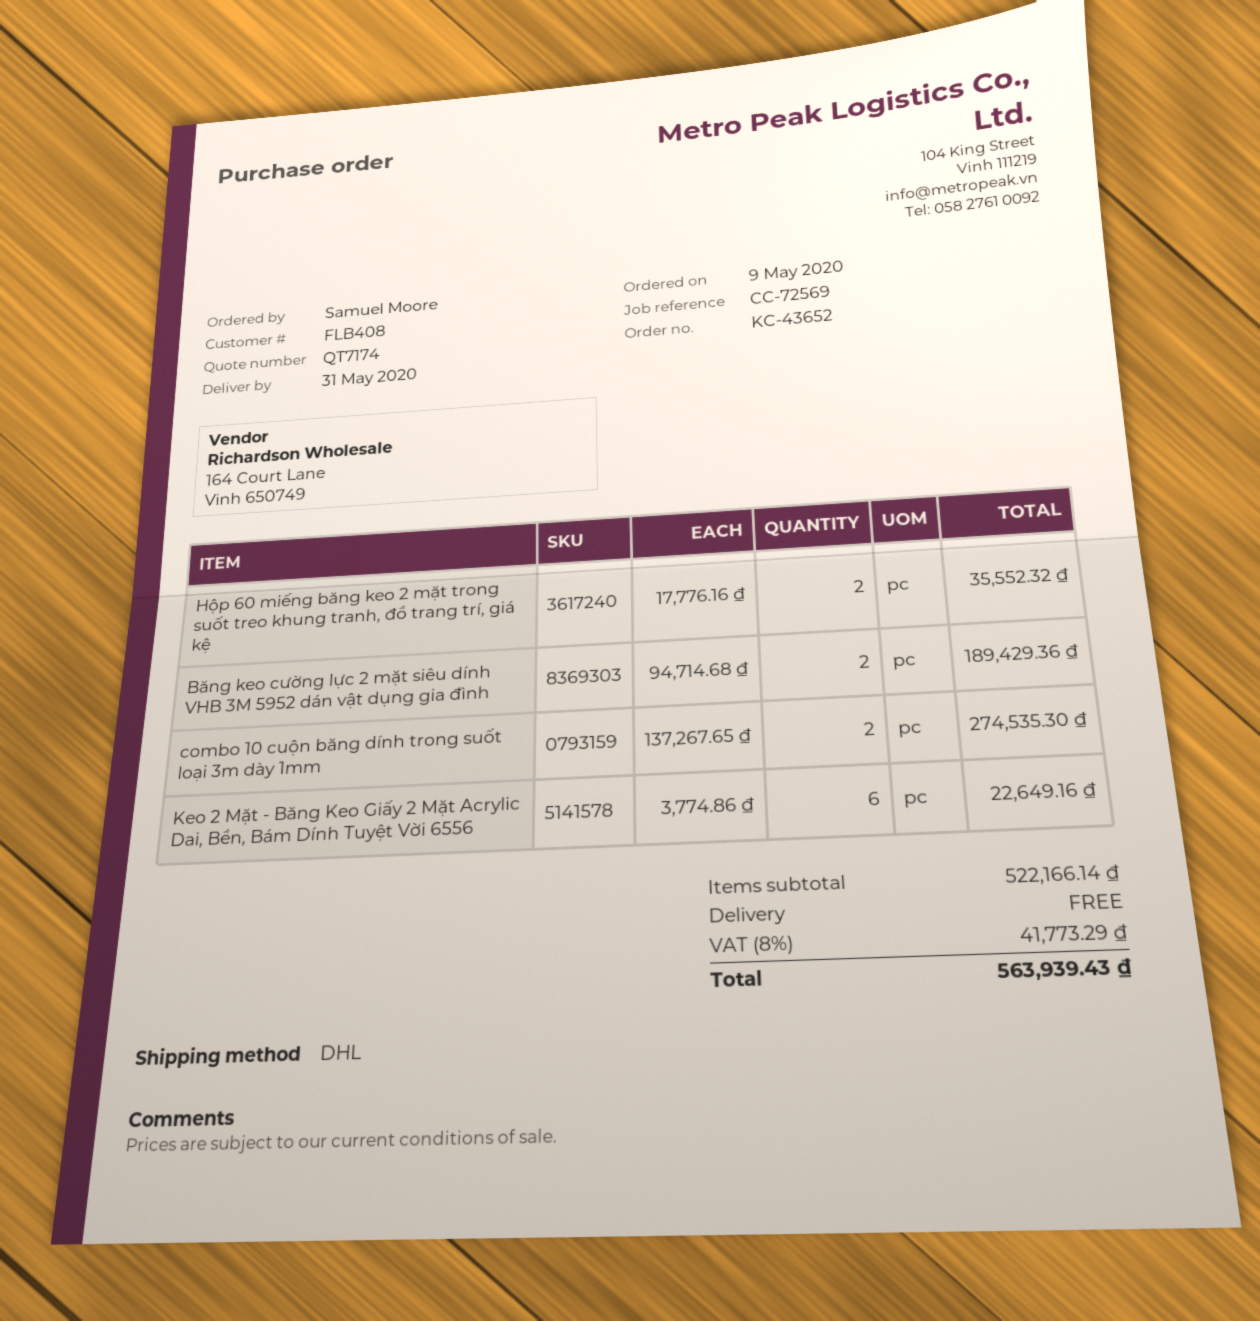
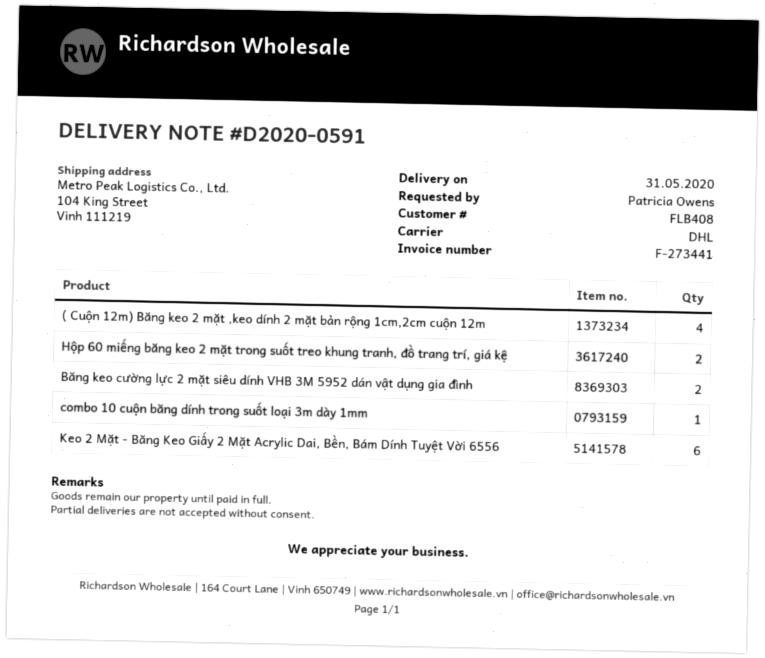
ordered by: Samuel Moore -> Patricia Owens
combo 10 cuộn băng dính trong suốt loại 3m dày 1mm: 2 -> 1
( Cuộn 12m) Băng keo 2 mặt ,keo dính 2 mặt bản rộng 1cm,2cm cuộn 12m: none -> 4

